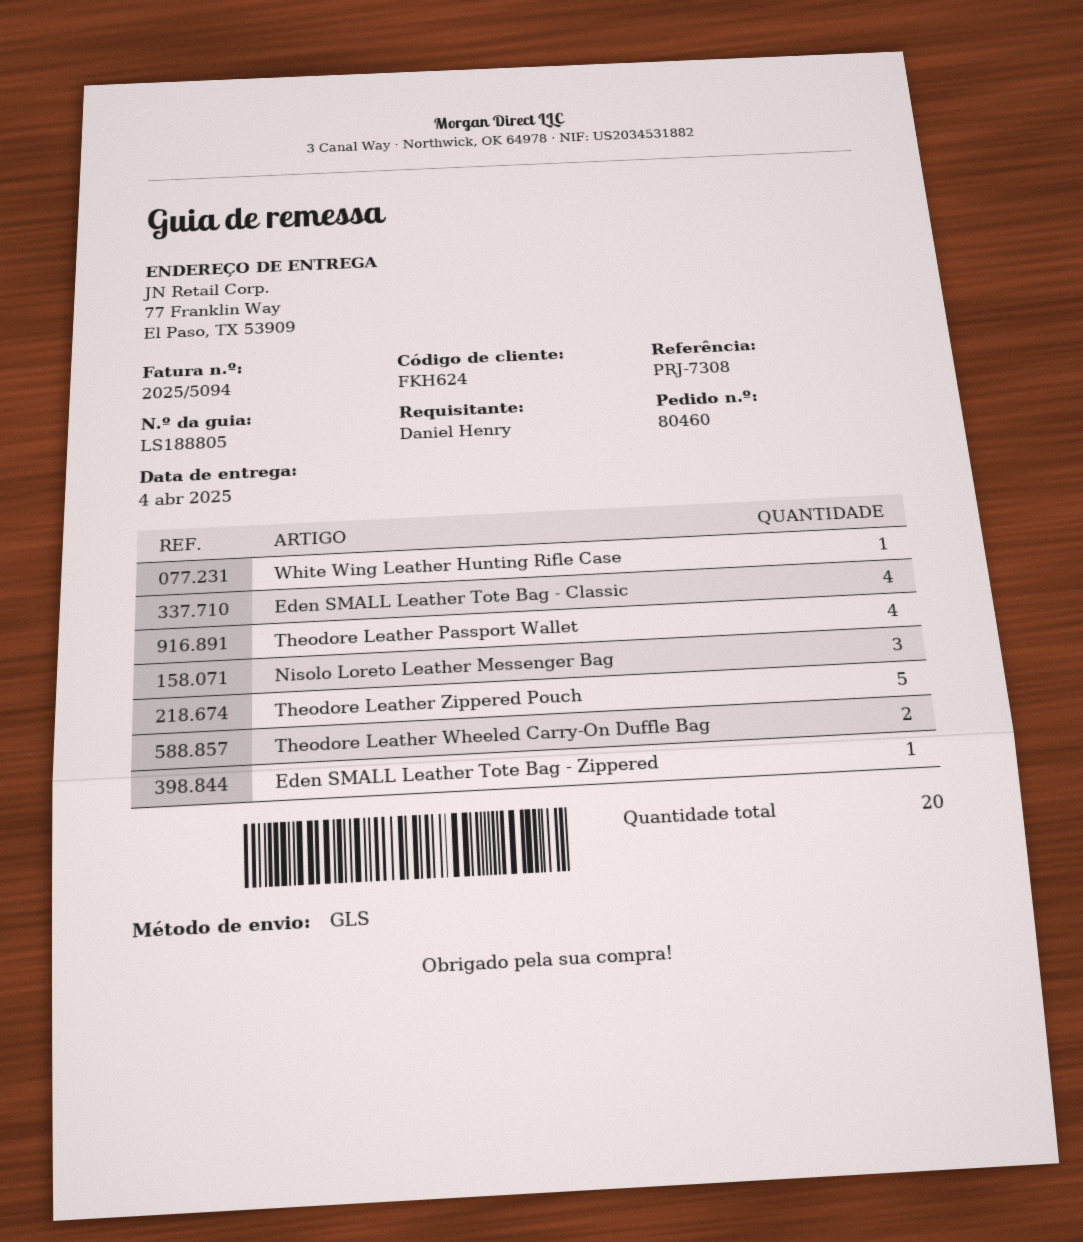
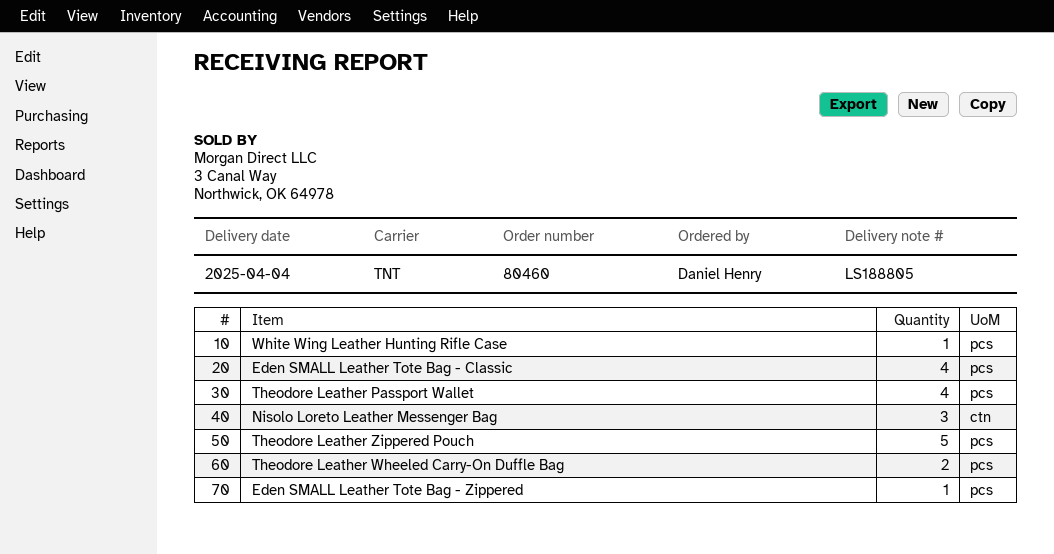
shipping method: GLS -> TNT

